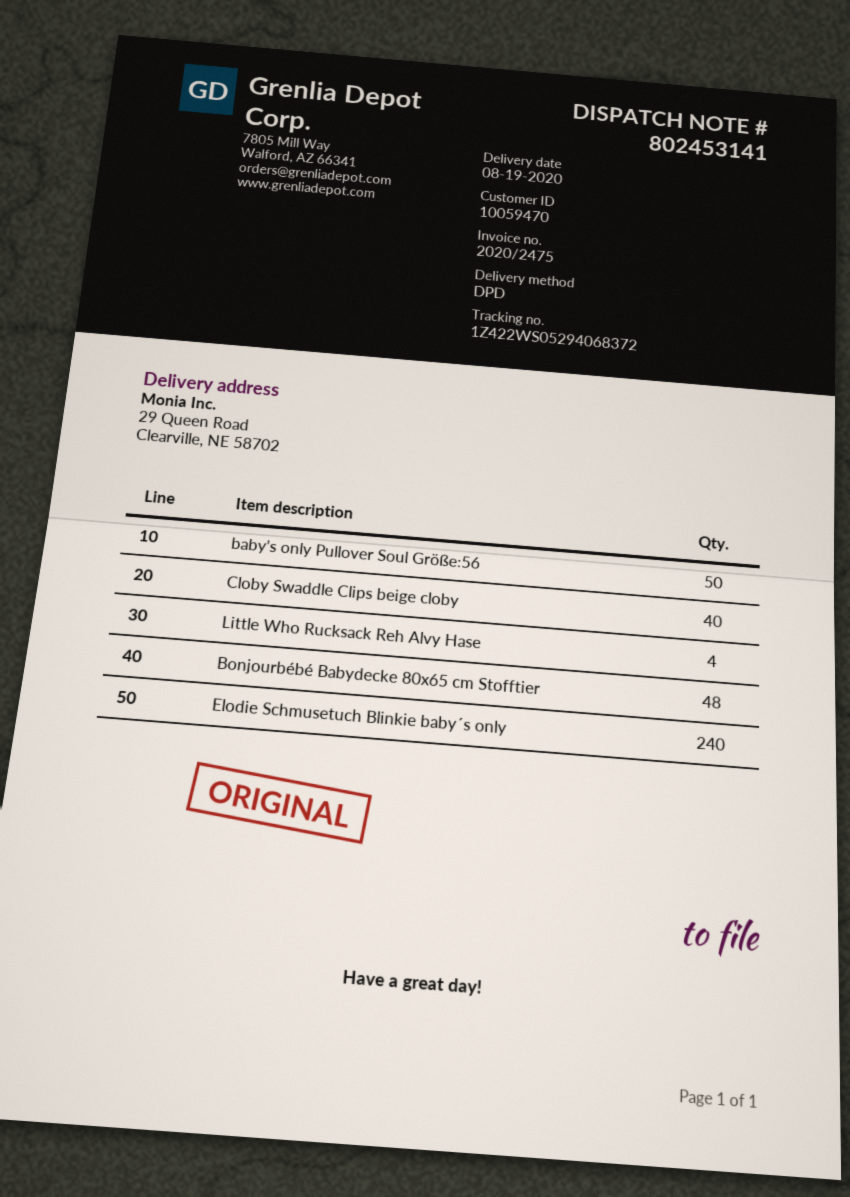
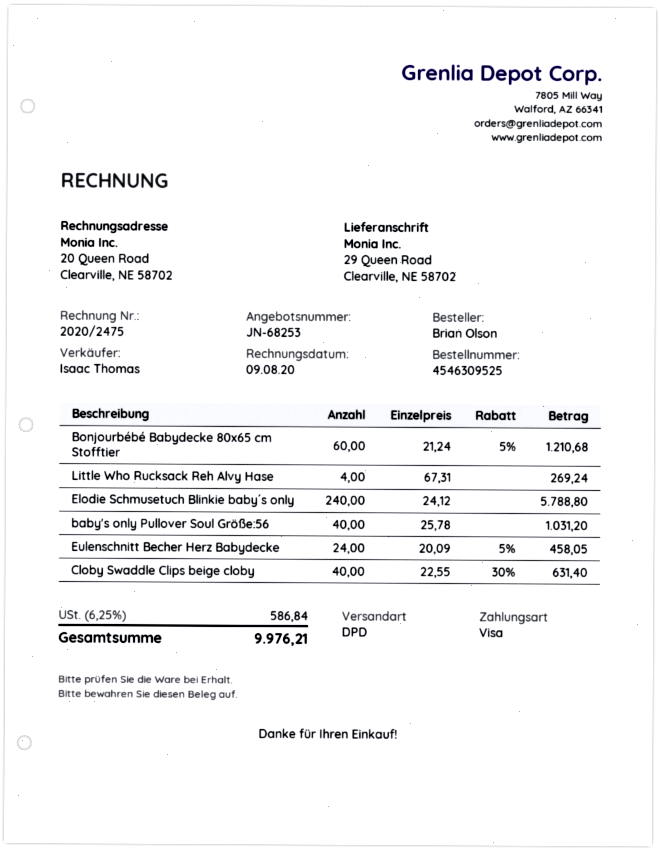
baby's only Pullover Soul Größe:56: 50 -> 40
Bonjourbébé Babydecke 80x65 cm Stofftier: 48 -> 60
Eulenschnitt Becher Herz Babydecke: none -> 24

